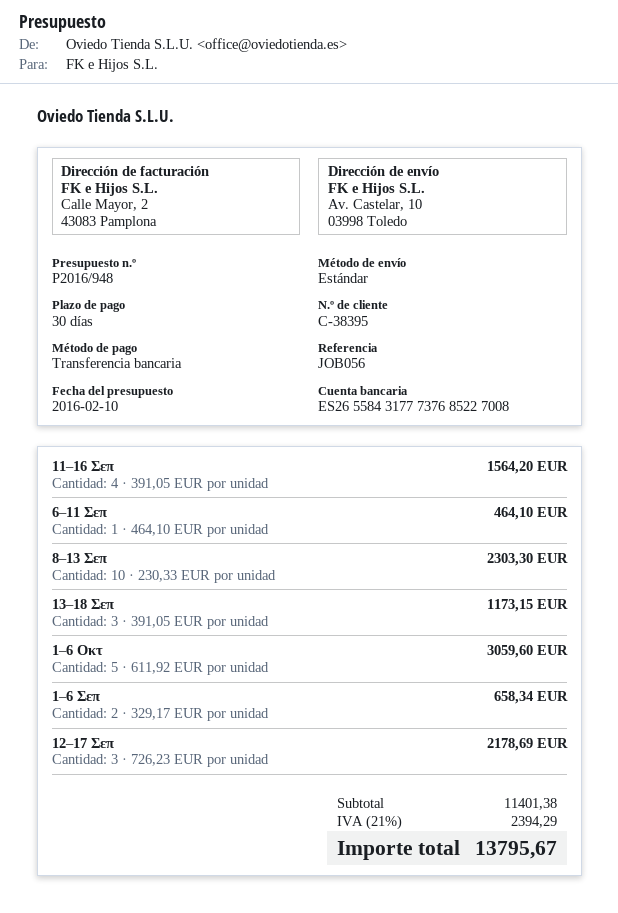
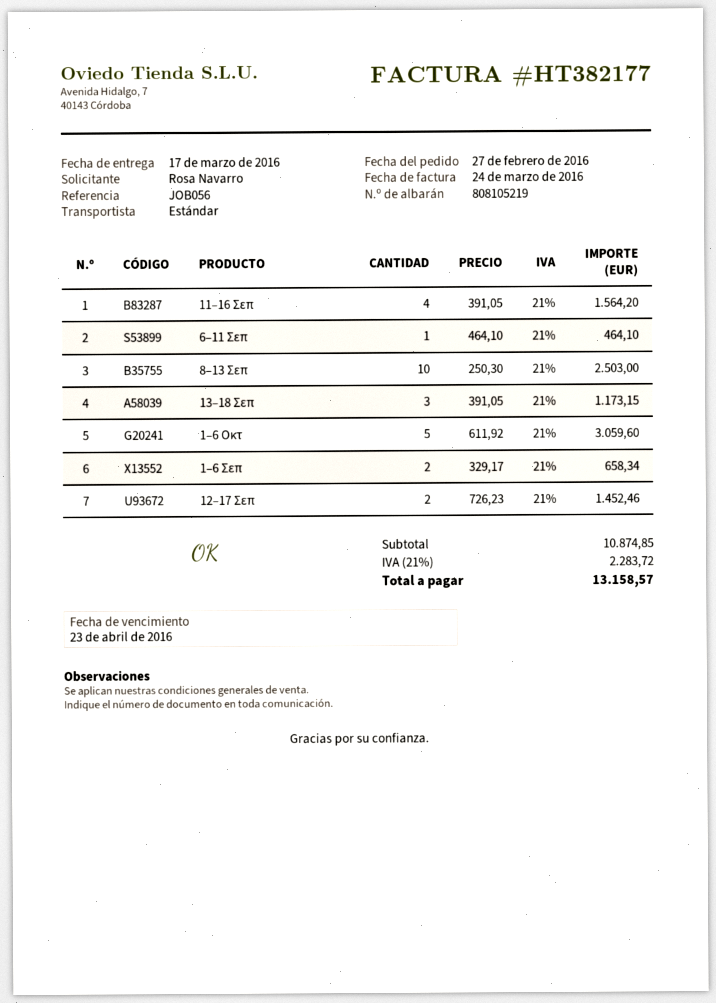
8–13 Σεπ: 10 x 230.33 = 2303.30 -> 10 x 250.30 = 2503.00
12–17 Σεπ: 3 x 726.23 = 2178.69 -> 2 x 726.23 = 1452.46
subtotal: 11401.38 -> 10874.85
tax: 21% = 2394.29 -> 21% = 2283.72
total: 13795.67 -> 13158.57

